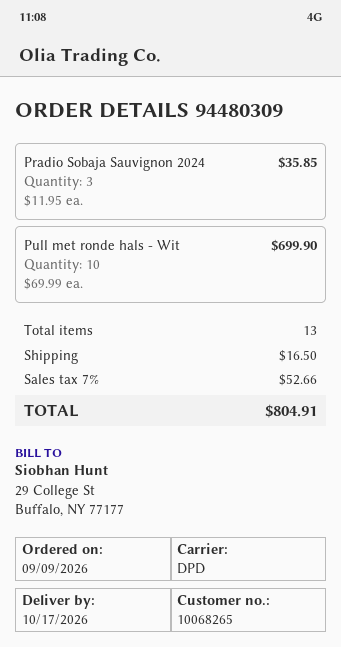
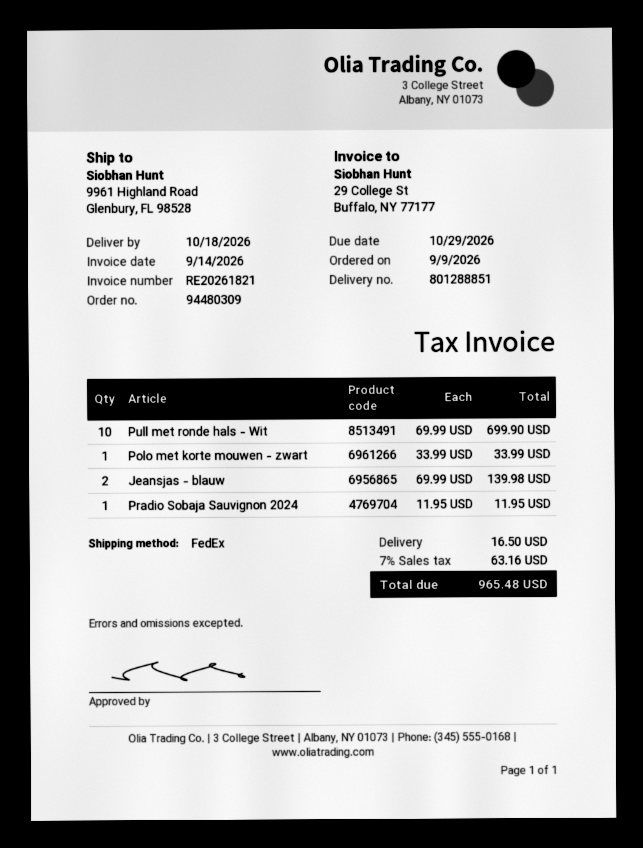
delivery date: 2026-10-17 -> 2026-10-18
shipping method: DPD -> FedEx
Pradio Sobaja Sauvignon 2024: 3 x 11.95 = 35.85 -> 1 x 11.95 = 11.95
Polo met korte mouwen - zwart: none -> 1 x 33.99 = 33.99
Jeansjas - blauw: none -> 2 x 69.99 = 139.98
tax: 7% = 52.66 -> 7% = 63.16
total: 804.91 -> 965.48

